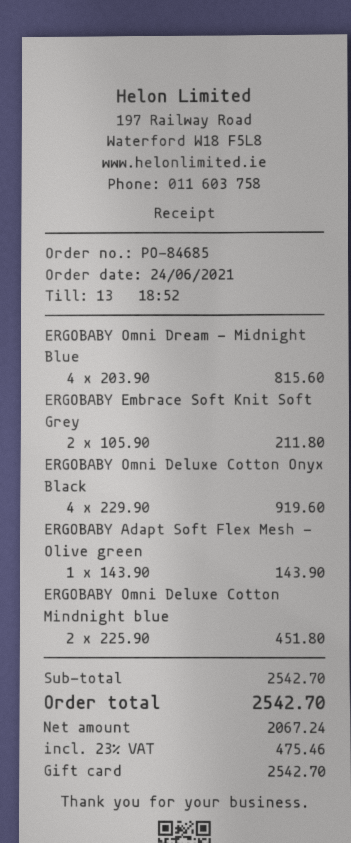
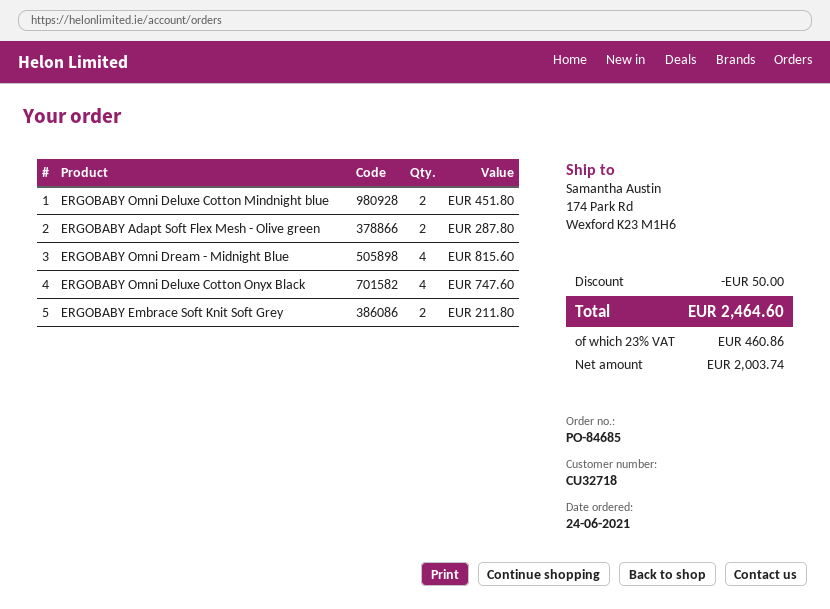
ERGOBABY Omni Deluxe Cotton Onyx Black: 4 for 919.60 -> 4 for 747.60
ERGOBABY Adapt Soft Flex Mesh - Olive green: 1 for 143.90 -> 2 for 287.80
discount: none -> 50.00
net: 2067.24 -> 2003.74
tax: 23% = 475.46 -> 23% = 460.86
total: 2542.70 -> 2464.60

